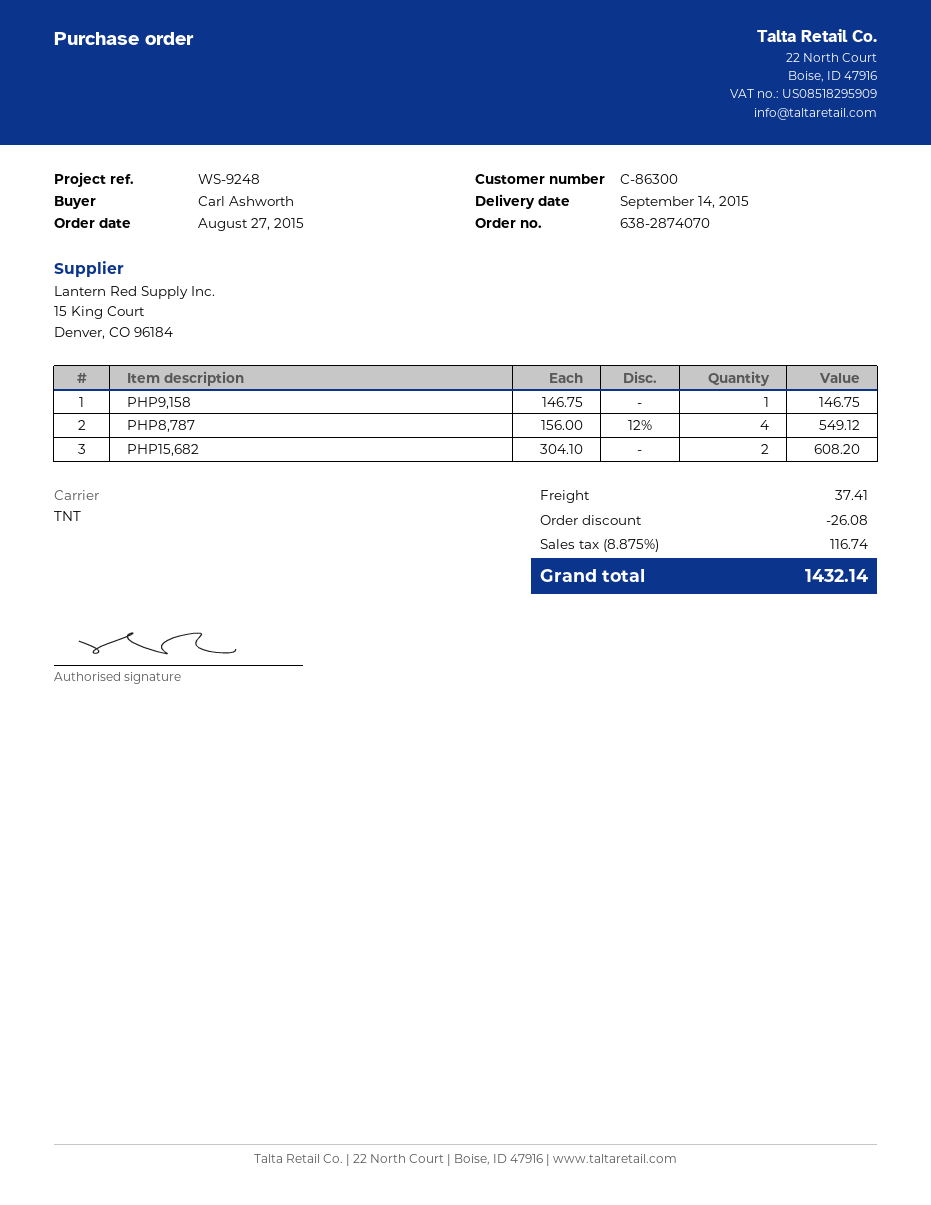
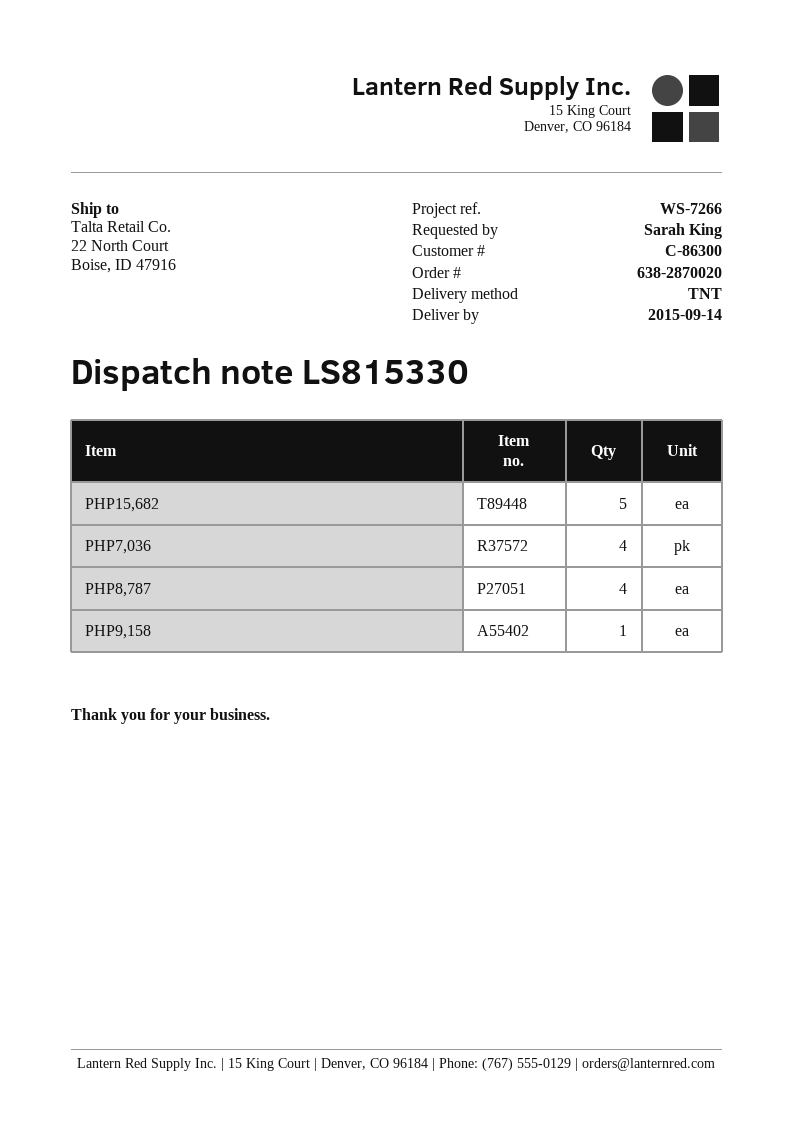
order number: 638-2874070 -> 638-2870020
reference: WS-9248 -> WS-7266
ordered by: Carl Ashworth -> Sarah King
PHP15,682: 2 -> 5
PHP7,036: none -> 4

